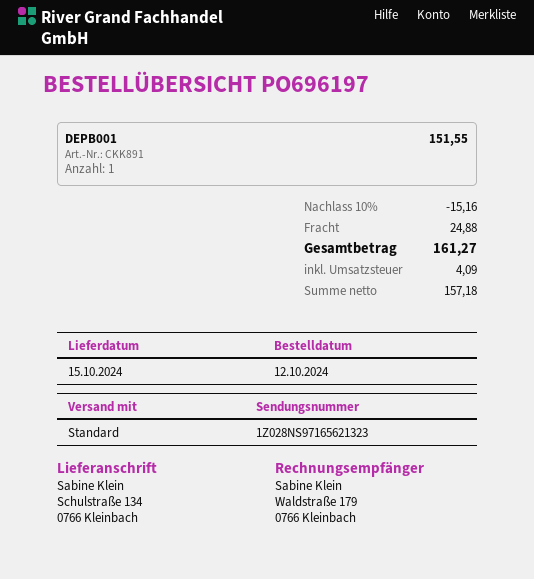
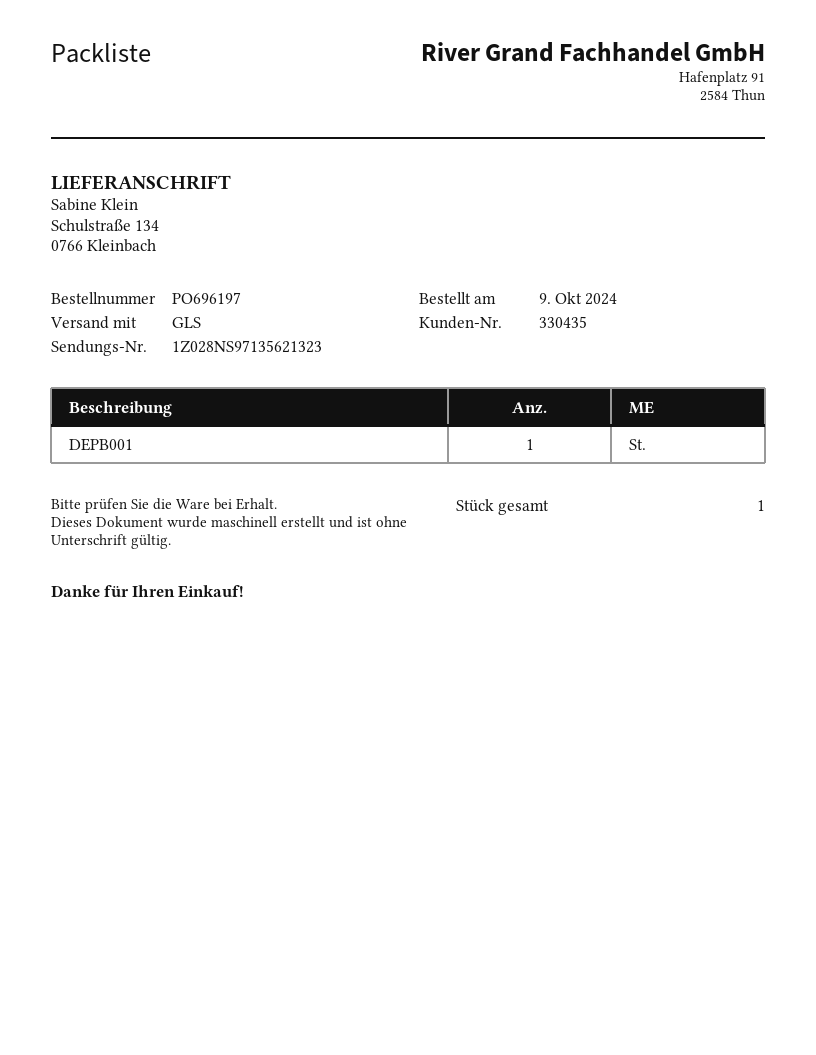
order date: 2024-10-12 -> 2024-10-09
shipping method: standard -> GLS
tracking number: 1Z028NS97165621323 -> 1Z028NS97135621323

